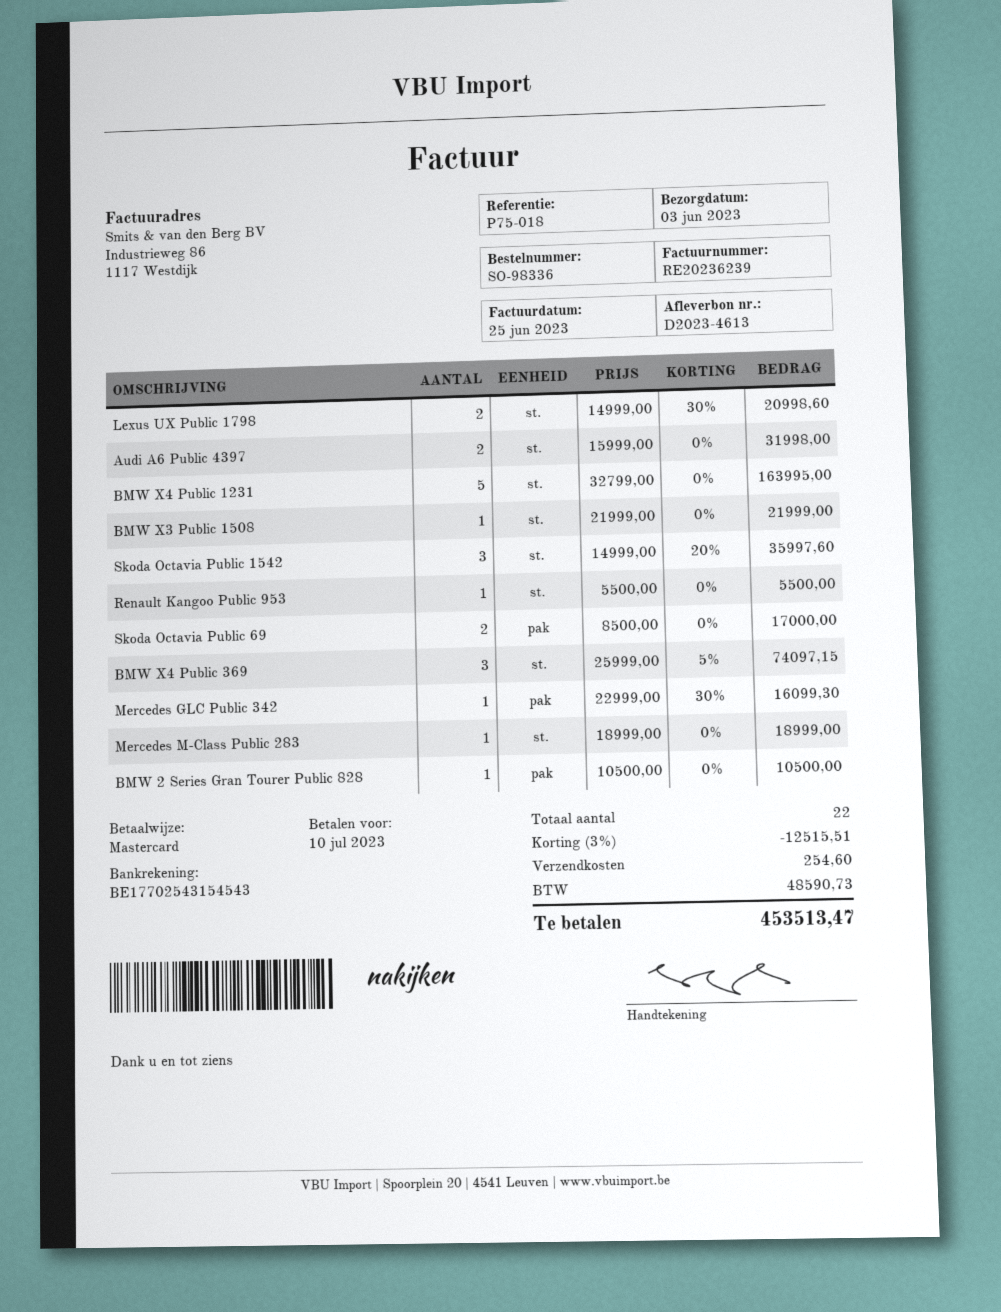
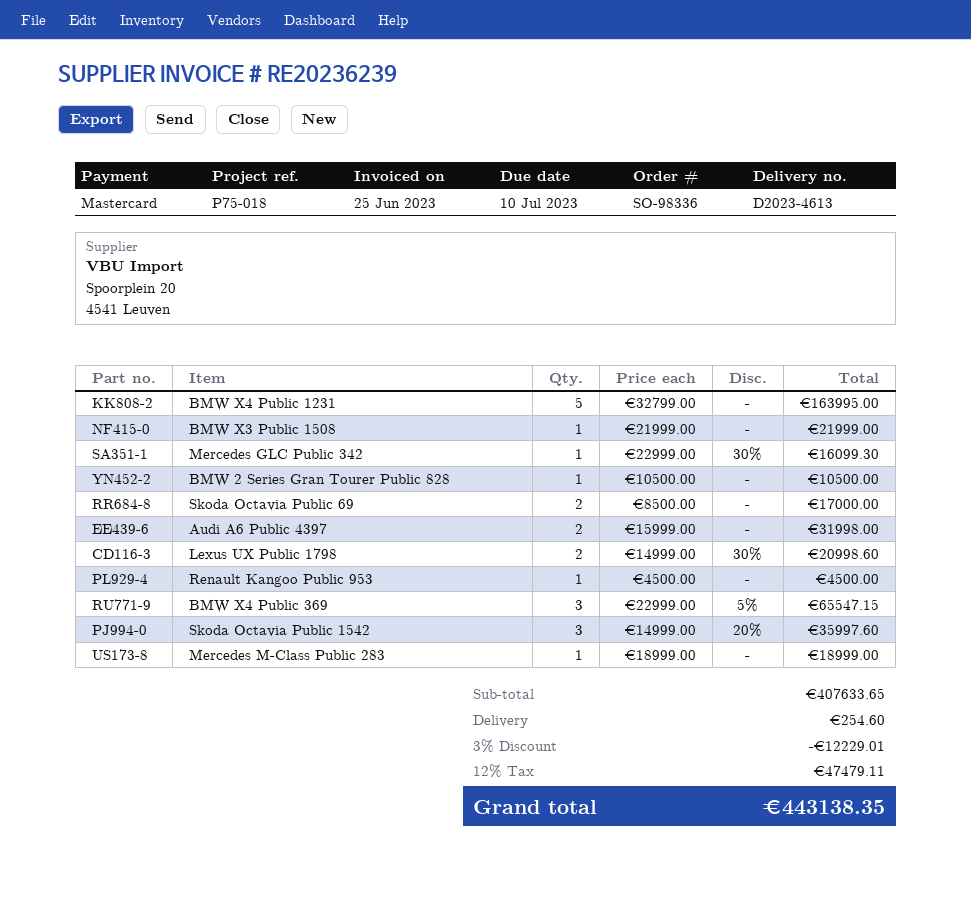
Renault Kangoo Public 953: 1 x 5500.00 = 5500.00 -> 1 x 4500.00 = 4500.00
BMW X4 Public 369: 3 x 25999.00 - 5% = 74097.15 -> 3 x 22999.00 - 5% = 65547.15
discount: 3% = 12515.51 -> 3% = 12229.01
tax: 48590.73 -> 47479.11
total: 453513.47 -> 443138.35

